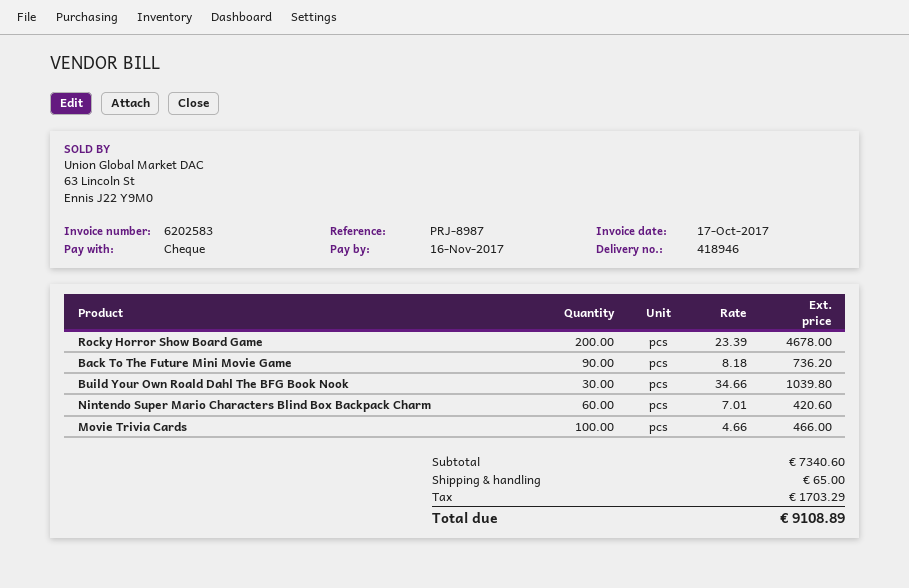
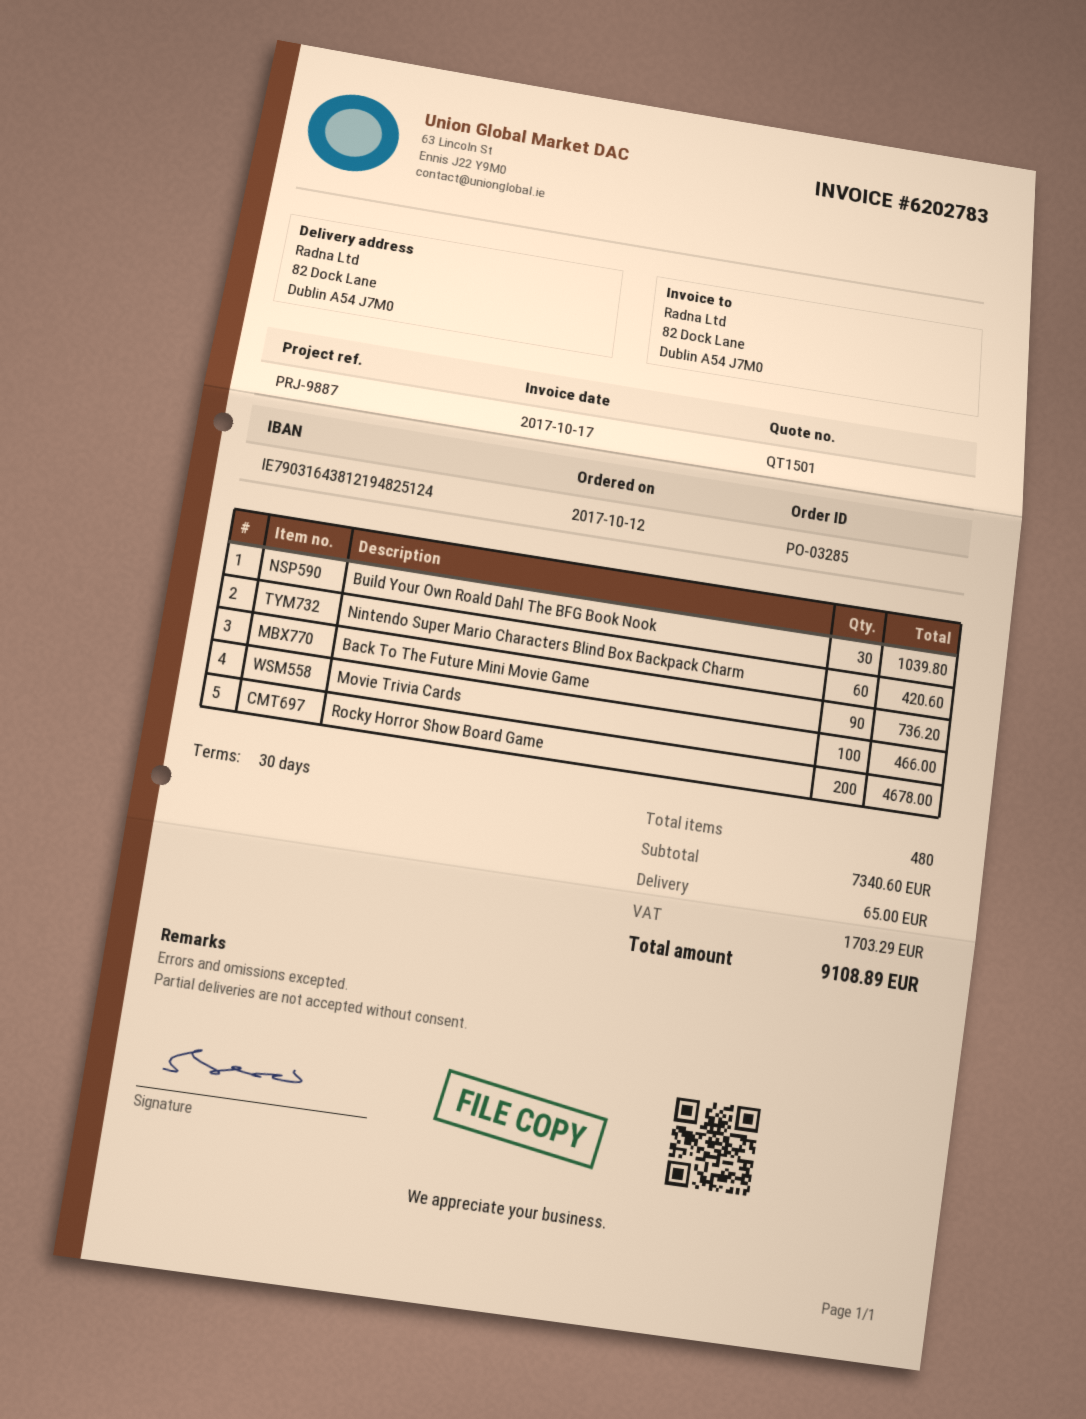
invoice number: 6202583 -> 6202783
reference: PRJ-8987 -> PRJ-9887

